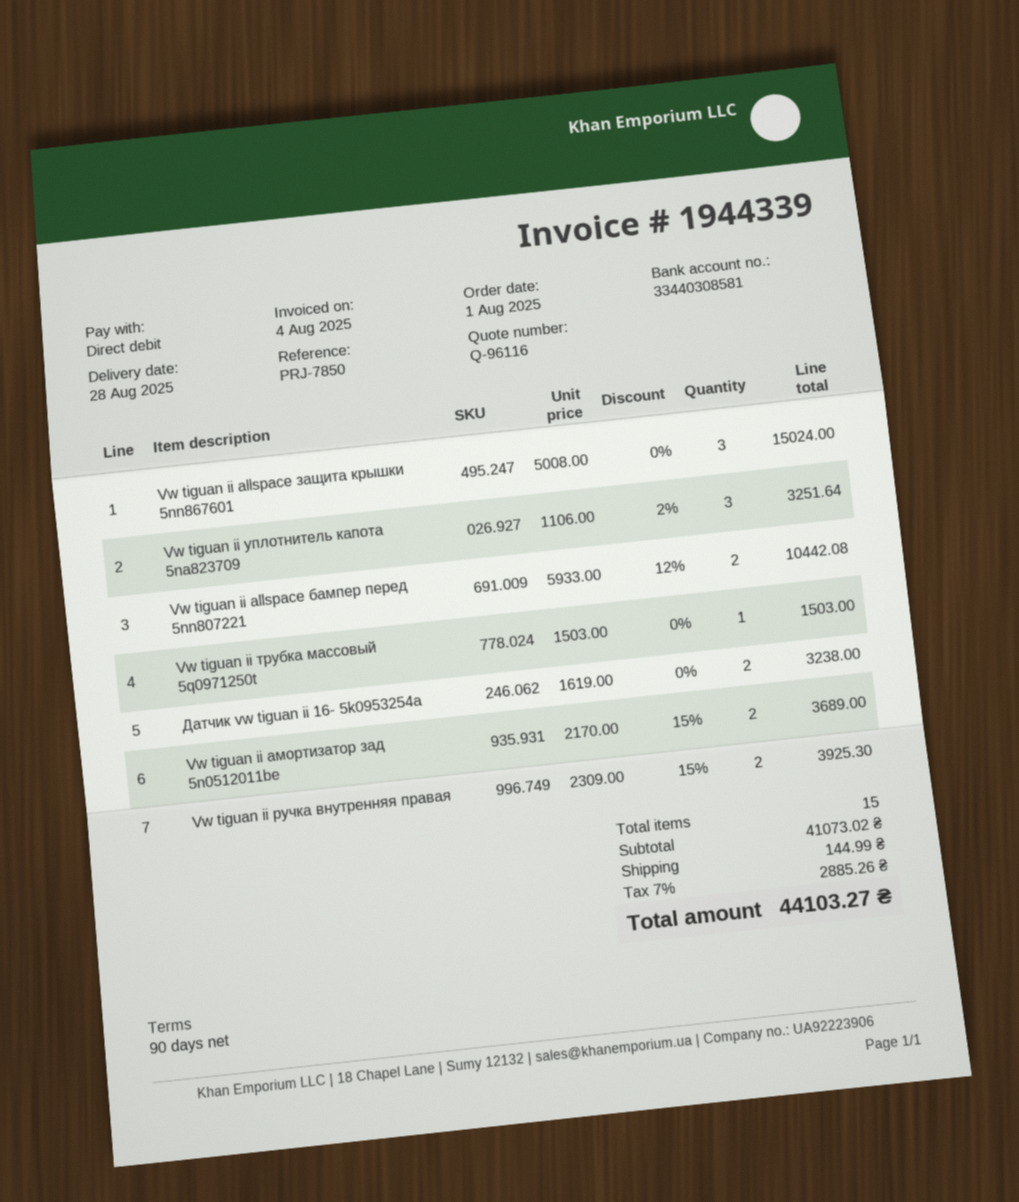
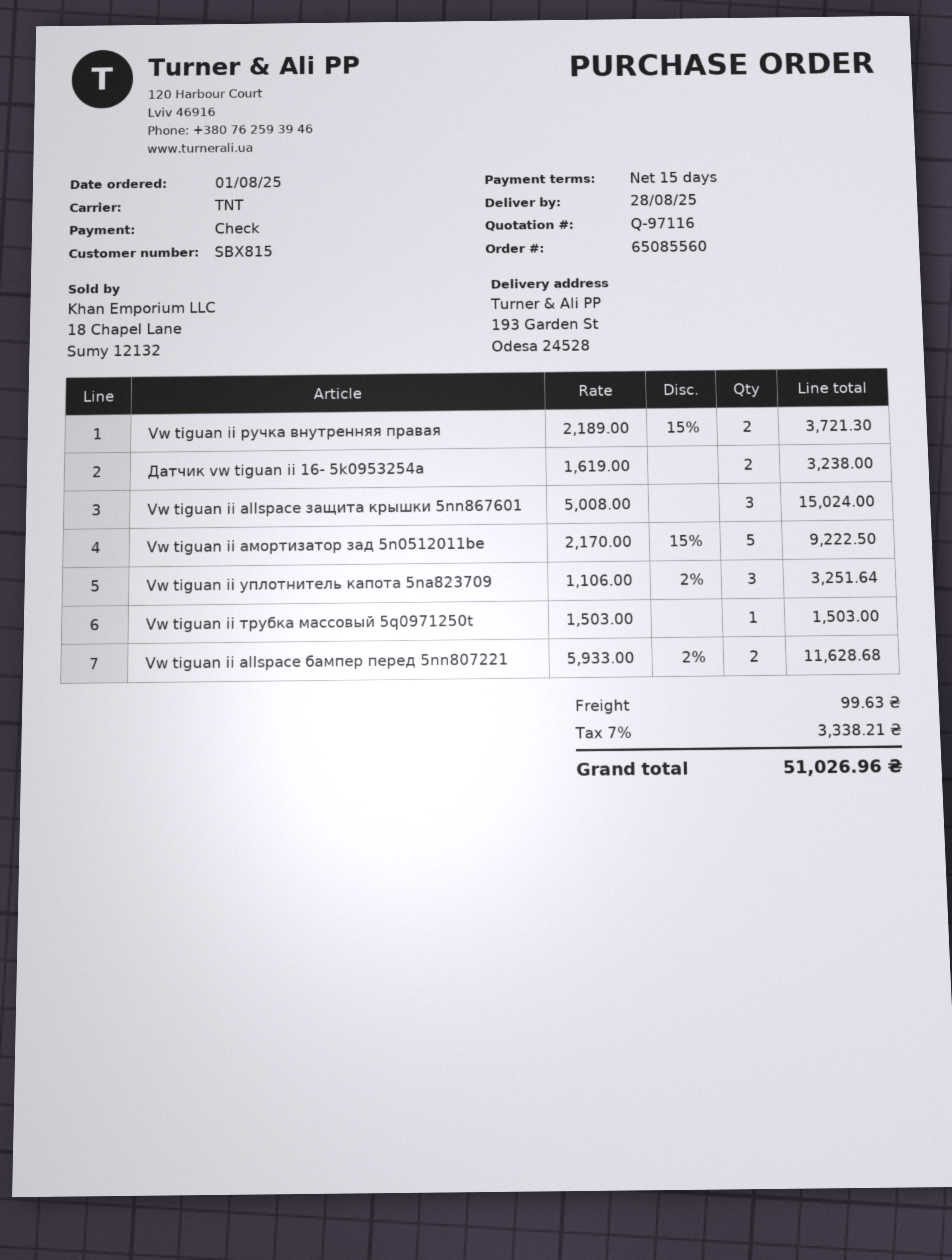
quote number: Q-96116 -> Q-97116
payment terms: 90 days -> 15 days
payment method: direct debit -> cheque
Vw tiguan ii allspace бампер перед 5nn807221: 2 x 5933.00 - 12% = 10442.08 -> 2 x 5933.00 - 2% = 11628.68
Vw tiguan ii амортизатор зад 5n0512011be: 2 x 2170.00 - 15% = 3689.00 -> 5 x 2170.00 - 15% = 9222.50
Vw tiguan ii ручка внутренняя правая: 2 x 2309.00 - 15% = 3925.30 -> 2 x 2189.00 - 15% = 3721.30
shipping: 144.99 -> 99.63
tax: 7% = 2885.26 -> 7% = 3338.21
total: 44103.27 -> 51026.96

